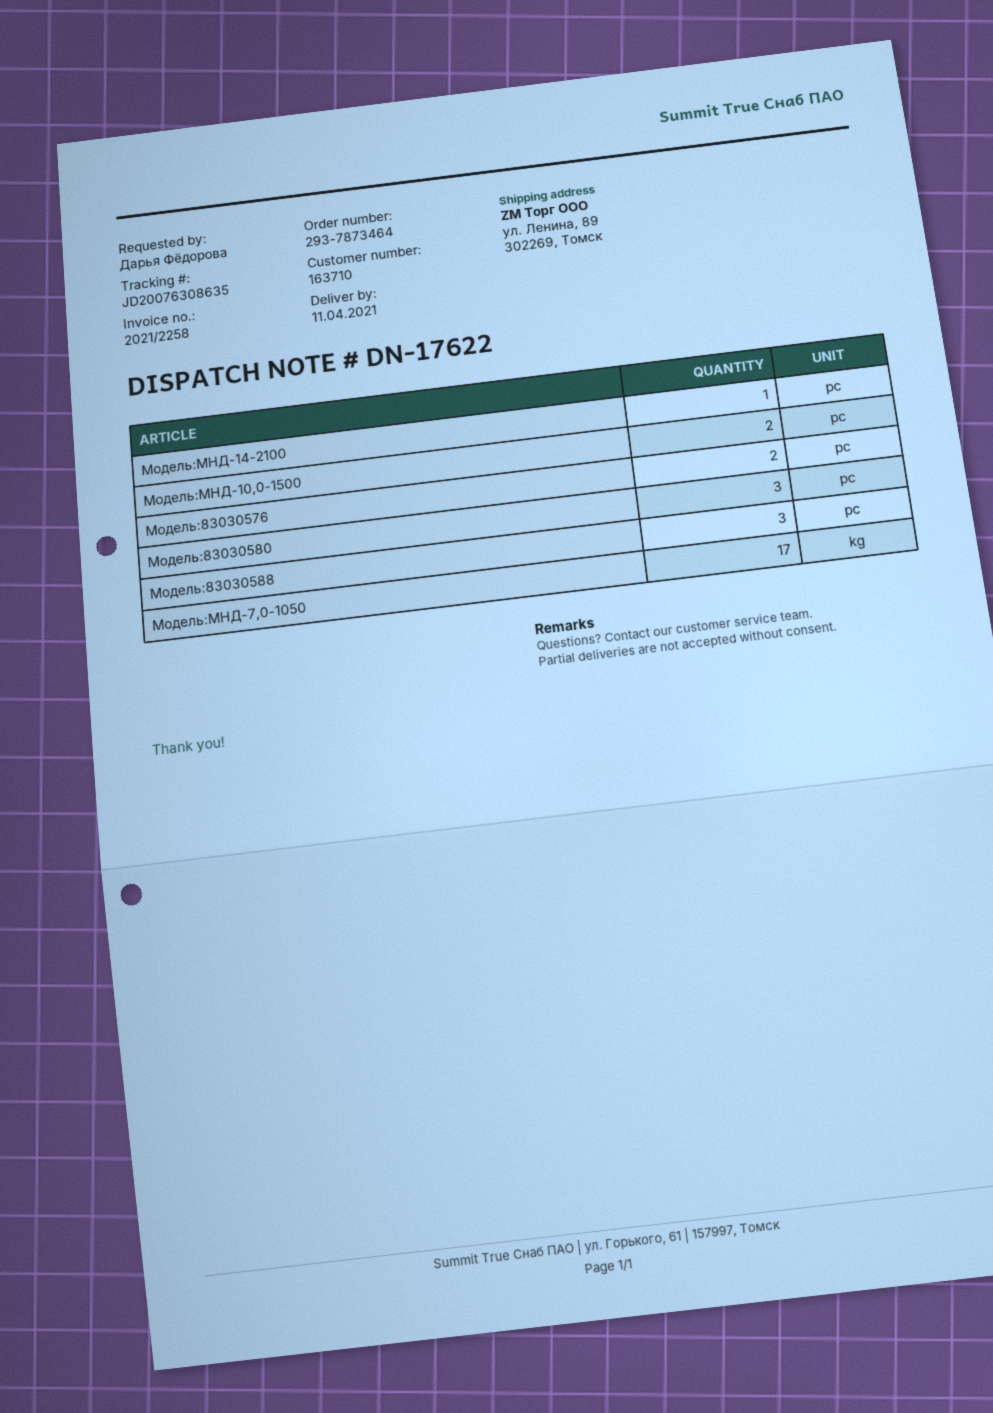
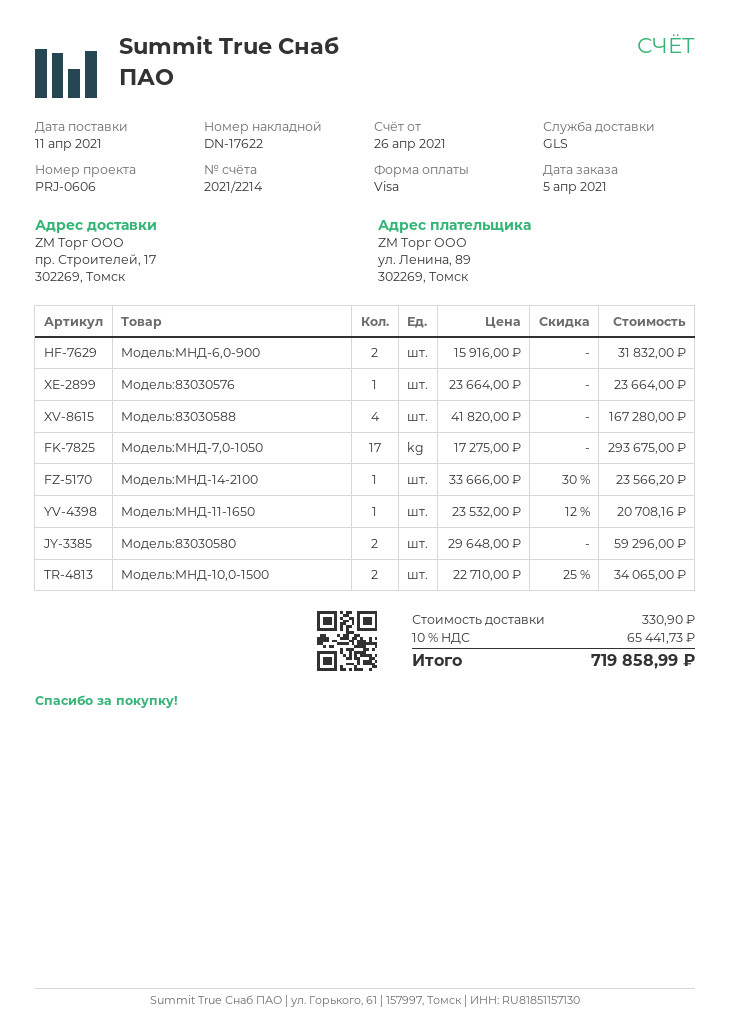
invoice number: 2021/2258 -> 2021/2214
ship to: ул. Ленина, 89, 302269, Томск -> пр. Строителей, 17, 302269, Томск
Модель:83030576: 2 -> 1
Модель:83030580: 3 -> 2
Модель:83030588: 3 -> 4
Модель:МНД-6,0-900: none -> 2
Модель:МНД-11-1650: none -> 1

